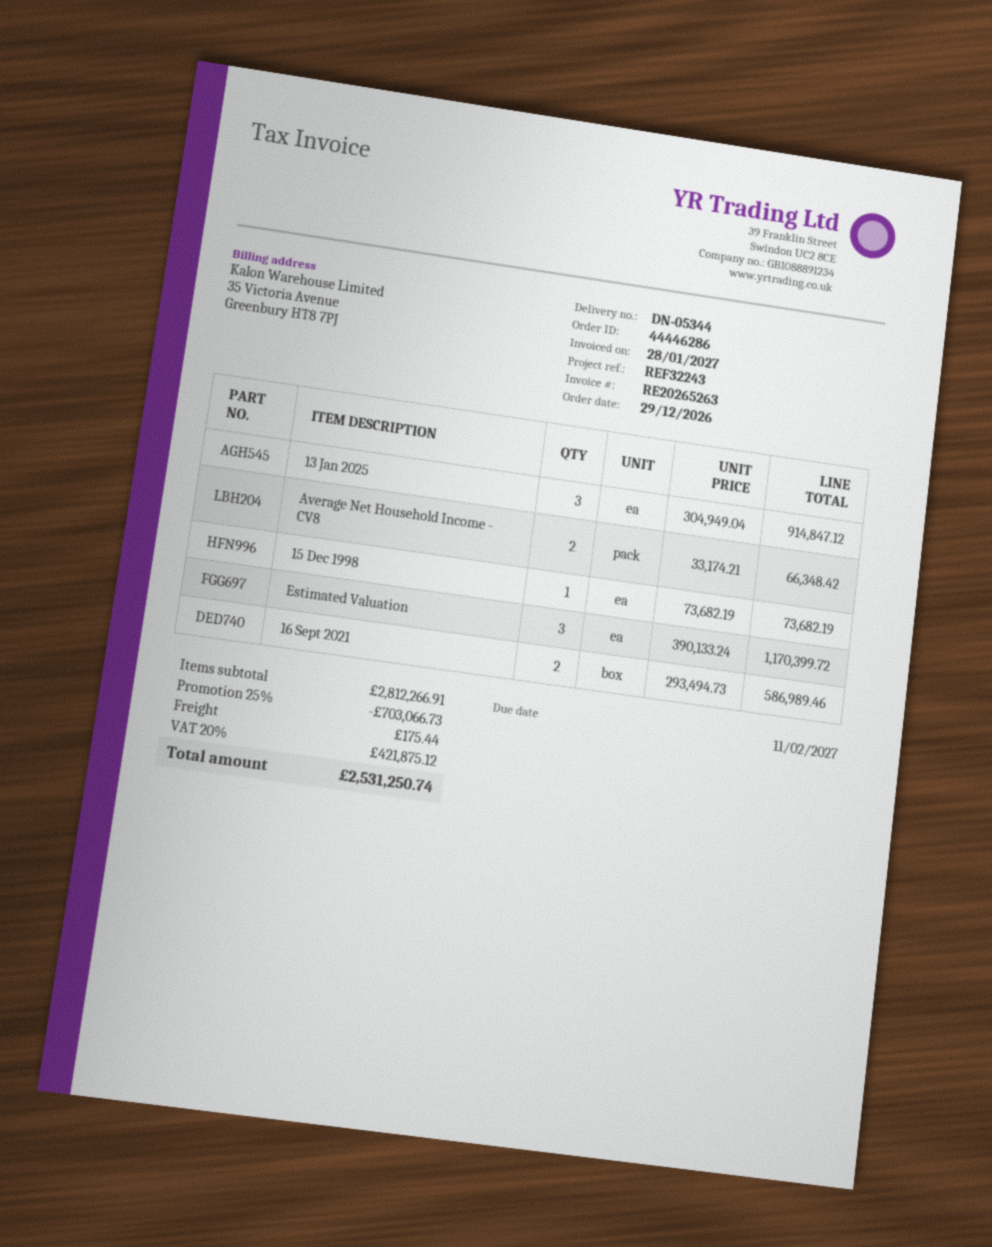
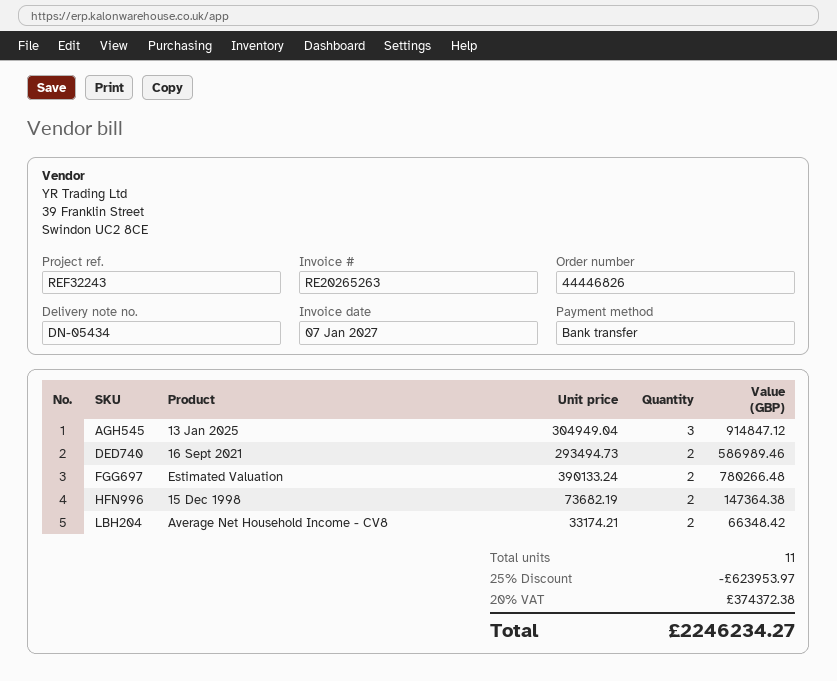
order number: 44446286 -> 44446826
delivery note number: DN-05344 -> DN-05434
invoice date: 2027-01-28 -> 2027-01-07
15 Dec 1998: 1 x 73682.19 = 73682.19 -> 2 x 73682.19 = 147364.38
Estimated Valuation: 3 x 390133.24 = 1170399.72 -> 2 x 390133.24 = 780266.48
discount: 25% = 703066.73 -> 25% = 623953.97
shipping: 175.44 -> none
tax: 20% = 421875.12 -> 20% = 374372.38
total: 2531250.74 -> 2246234.27

